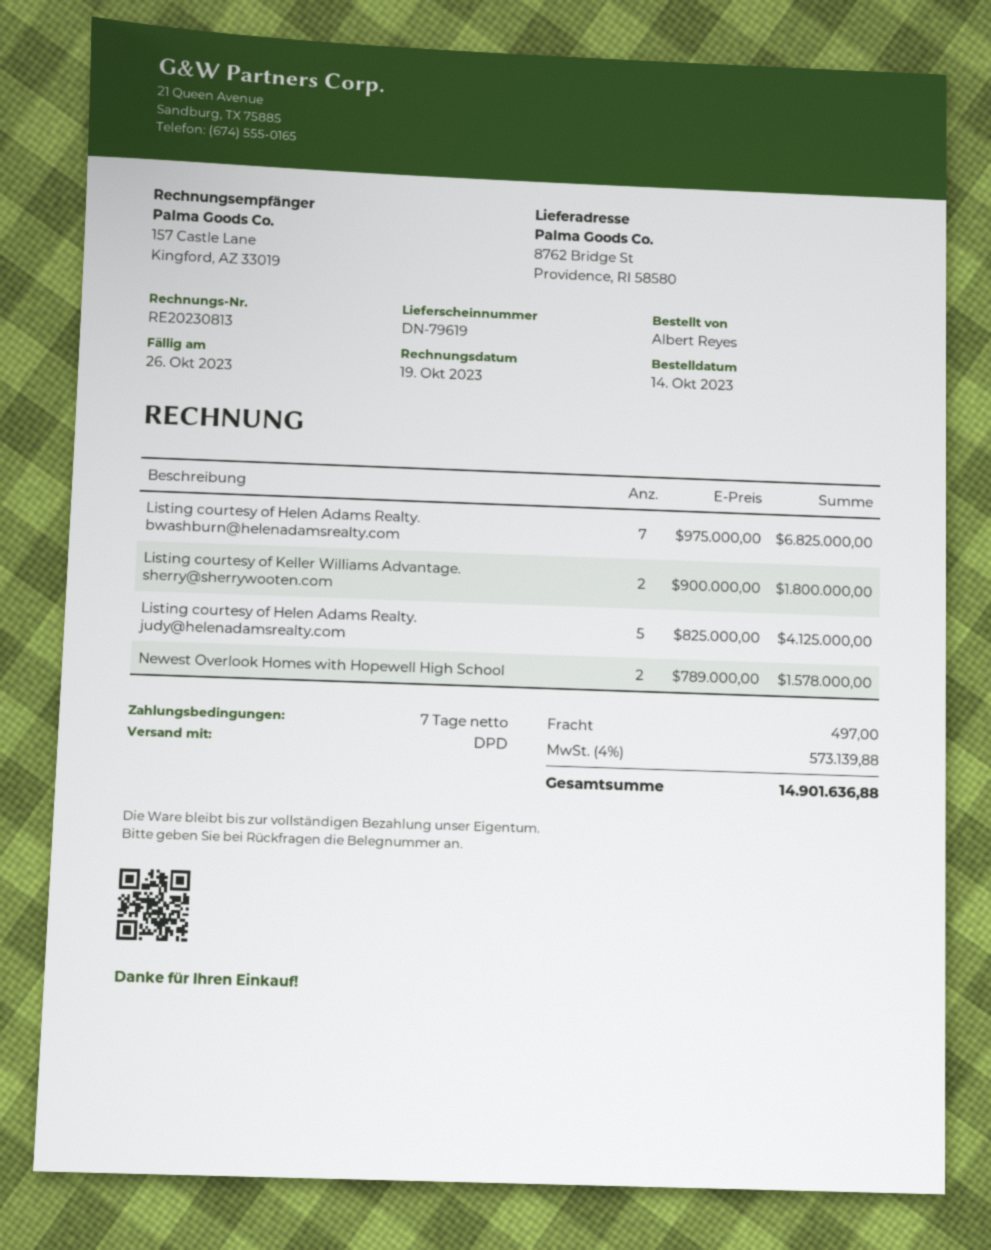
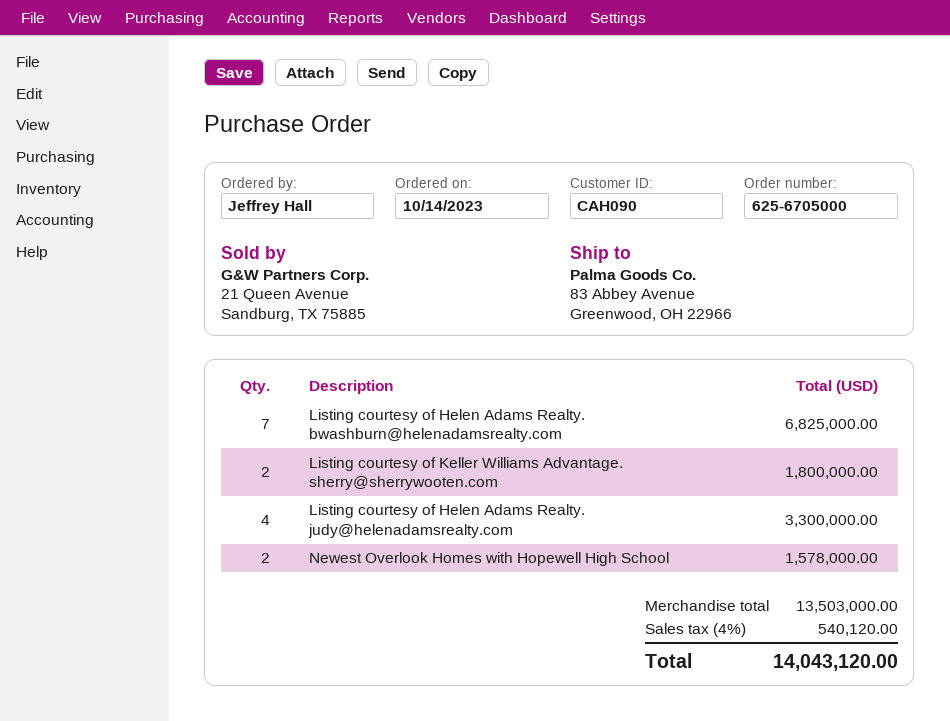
ordered by: Albert Reyes -> Jeffrey Hall
ship to: 8762 Bridge St, Providence, RI 58580 -> 83 Abbey Avenue, Greenwood, OH 22966
Listing courtesy of Helen Adams Realty. judy@helenadamsrealty.com: 5 for 4125000.00 -> 4 for 3300000.00
shipping: 497.00 -> none
tax: 4% = 573139.88 -> 4% = 540120.00
total: 14901636.88 -> 14043120.00

